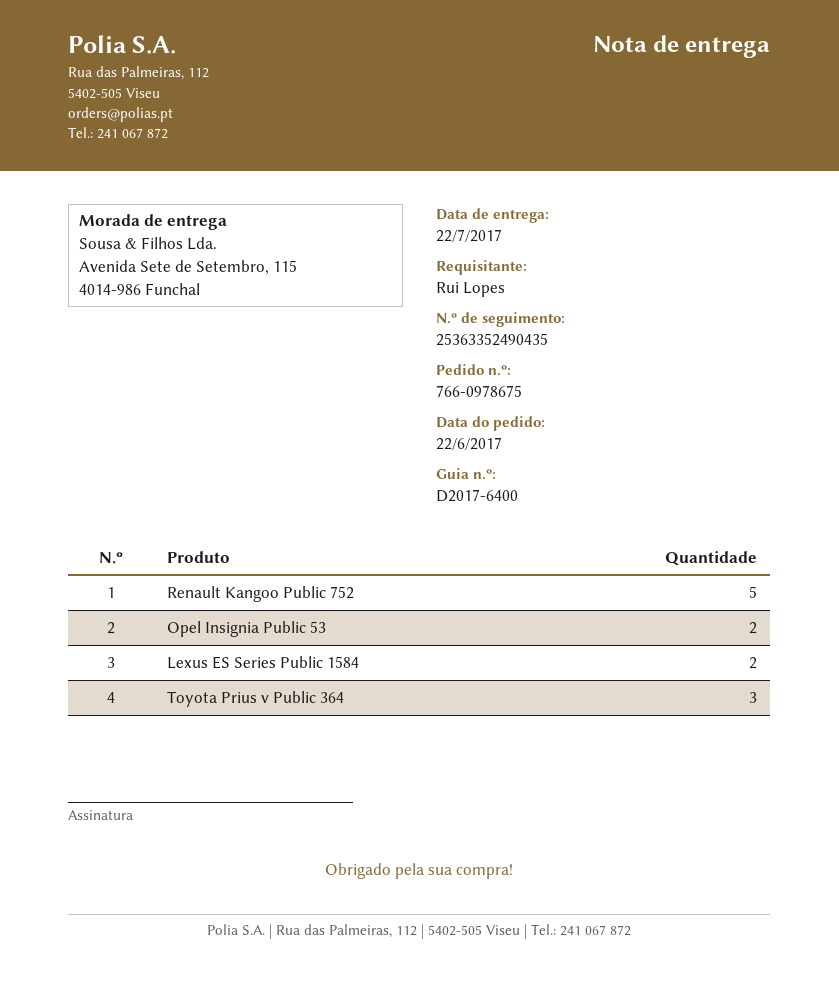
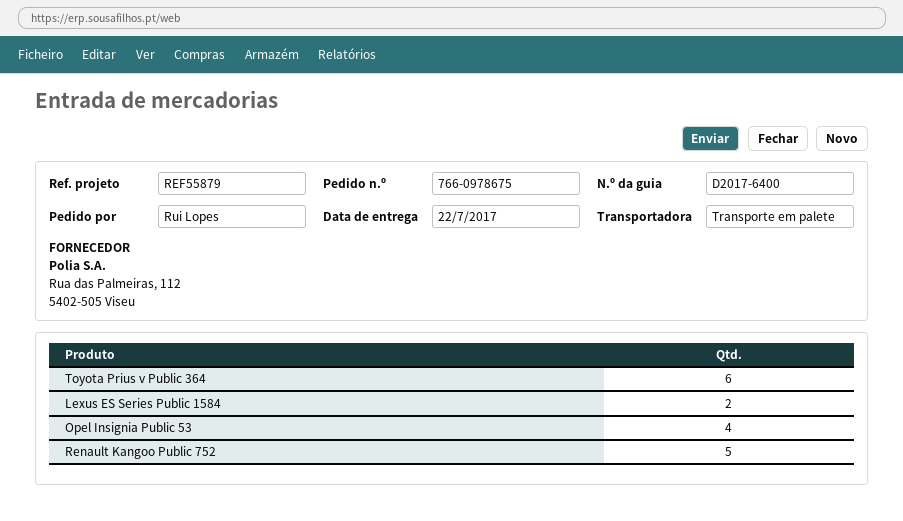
Opel Insignia Public 53: 2 -> 4
Toyota Prius v Public 364: 3 -> 6

